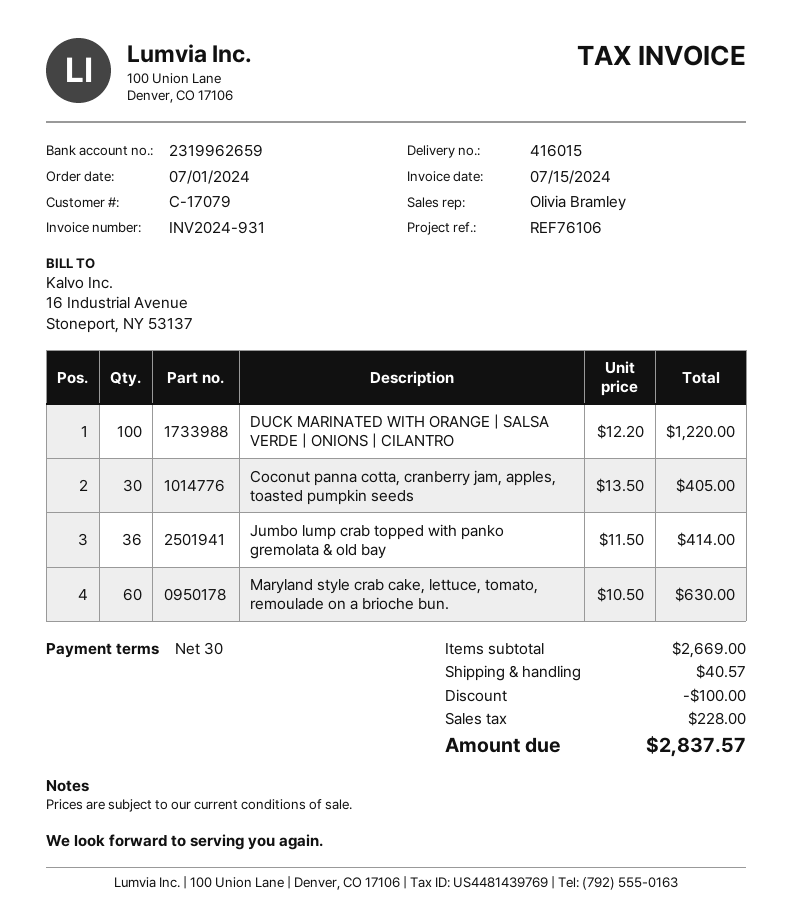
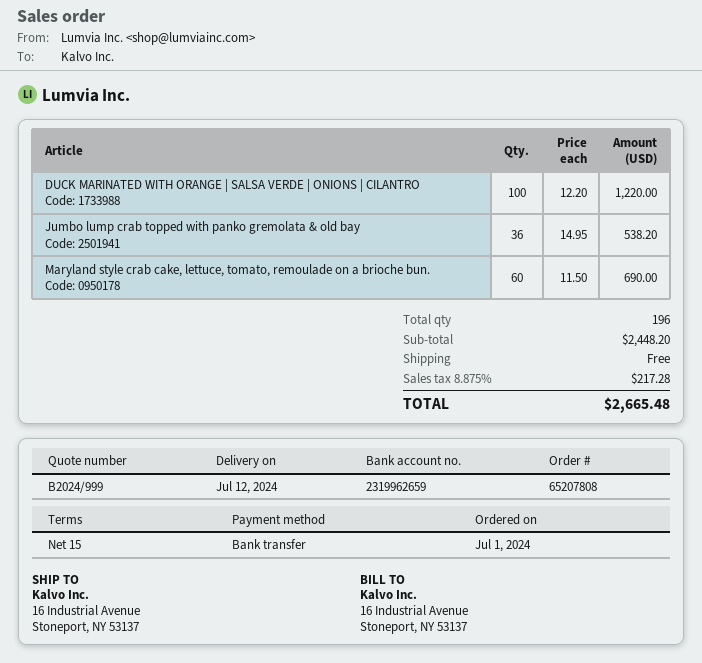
payment terms: 30 days -> 15 days
Coconut panna cotta, cranberry jam, apples, toasted pumpkin seeds: 30 x 13.50 = 405.00 -> none
Jumbo lump crab topped with panko gremolata & old bay: 36 x 11.50 = 414.00 -> 36 x 14.95 = 538.20
Maryland style crab cake, lettuce, tomato, remoulade on a brioche bun.: 60 x 10.50 = 630.00 -> 60 x 11.50 = 690.00
subtotal: 2669.00 -> 2448.20
discount: 100.00 -> none
shipping: 40.57 -> 0.00
tax: 228.00 -> 217.28
total: 2837.57 -> 2665.48

